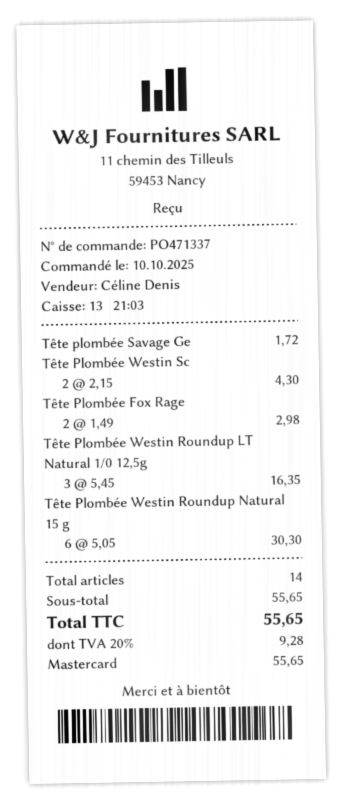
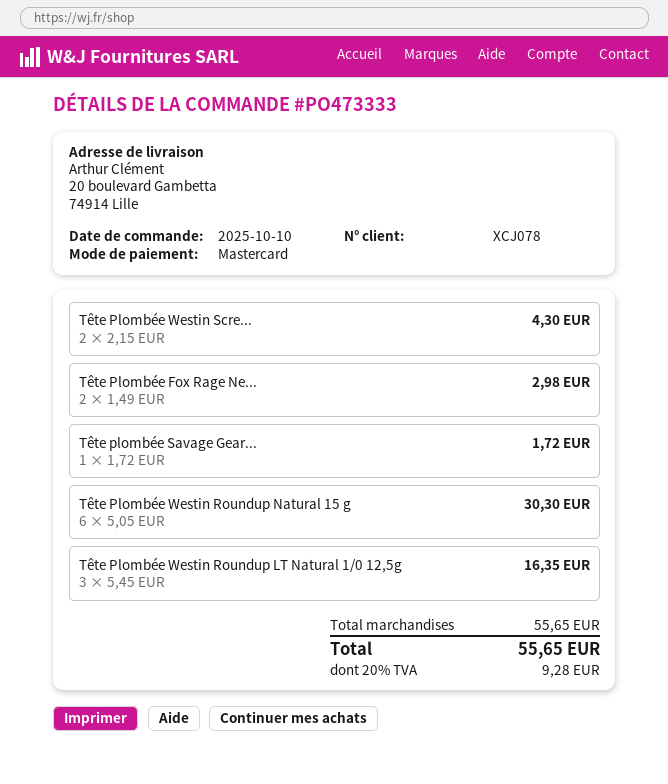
order number: PO471337 -> PO473333

